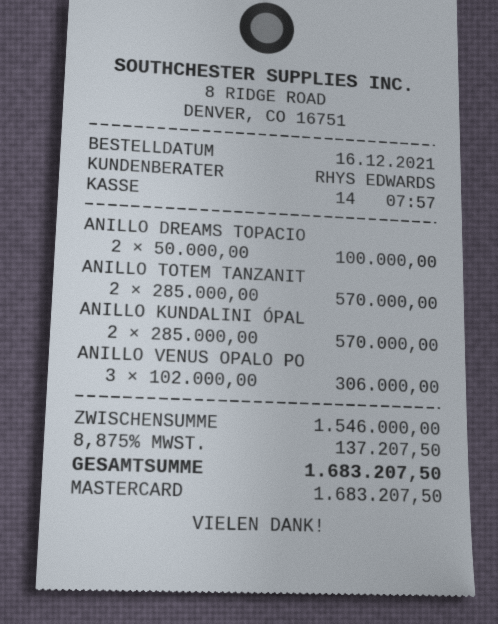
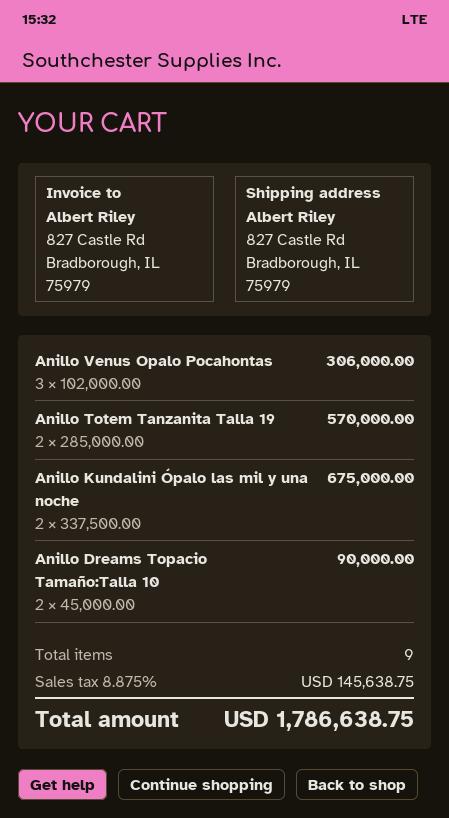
ANILLO DREAMS TOPACIO: 2 x 50000.00 = 100000.00 -> 2 x 45000.00 = 90000.00
ANILLO KUNDALINI ÓPAL: 2 x 285000.00 = 570000.00 -> 2 x 337500.00 = 675000.00
tax: 8.875% = 137207.50 -> 8.875% = 145638.75
total: 1683207.50 -> 1786638.75

